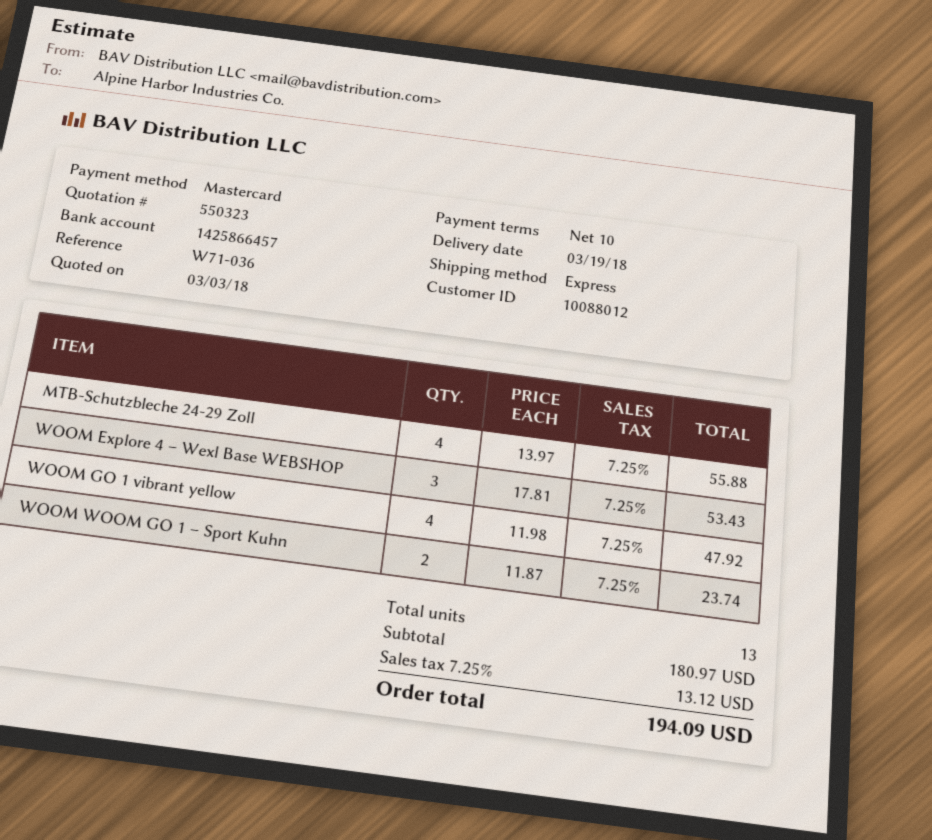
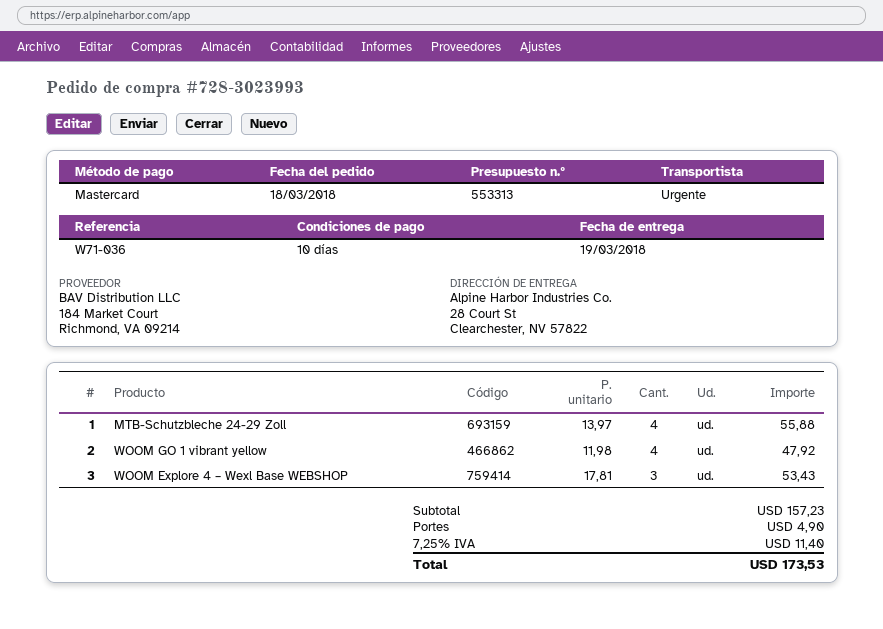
quote number: 550323 -> 553313
WOOM WOOM GO 1 – Sport Kuhn: 2 x 11.87 = 23.74 -> none
subtotal: 180.97 -> 157.23
shipping: none -> 4.90
tax: 7.25% = 13.12 -> 7.25% = 11.40
total: 194.09 -> 173.53

